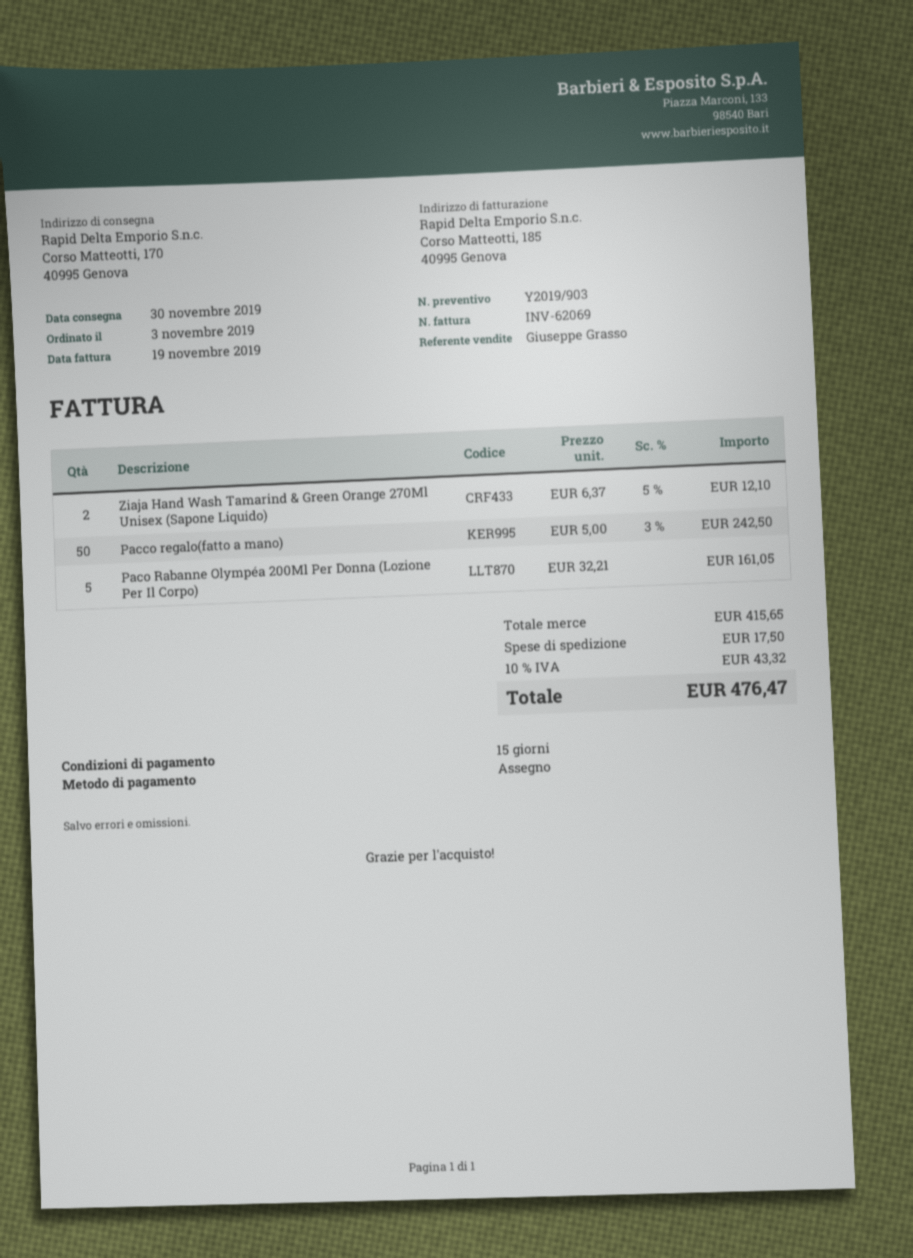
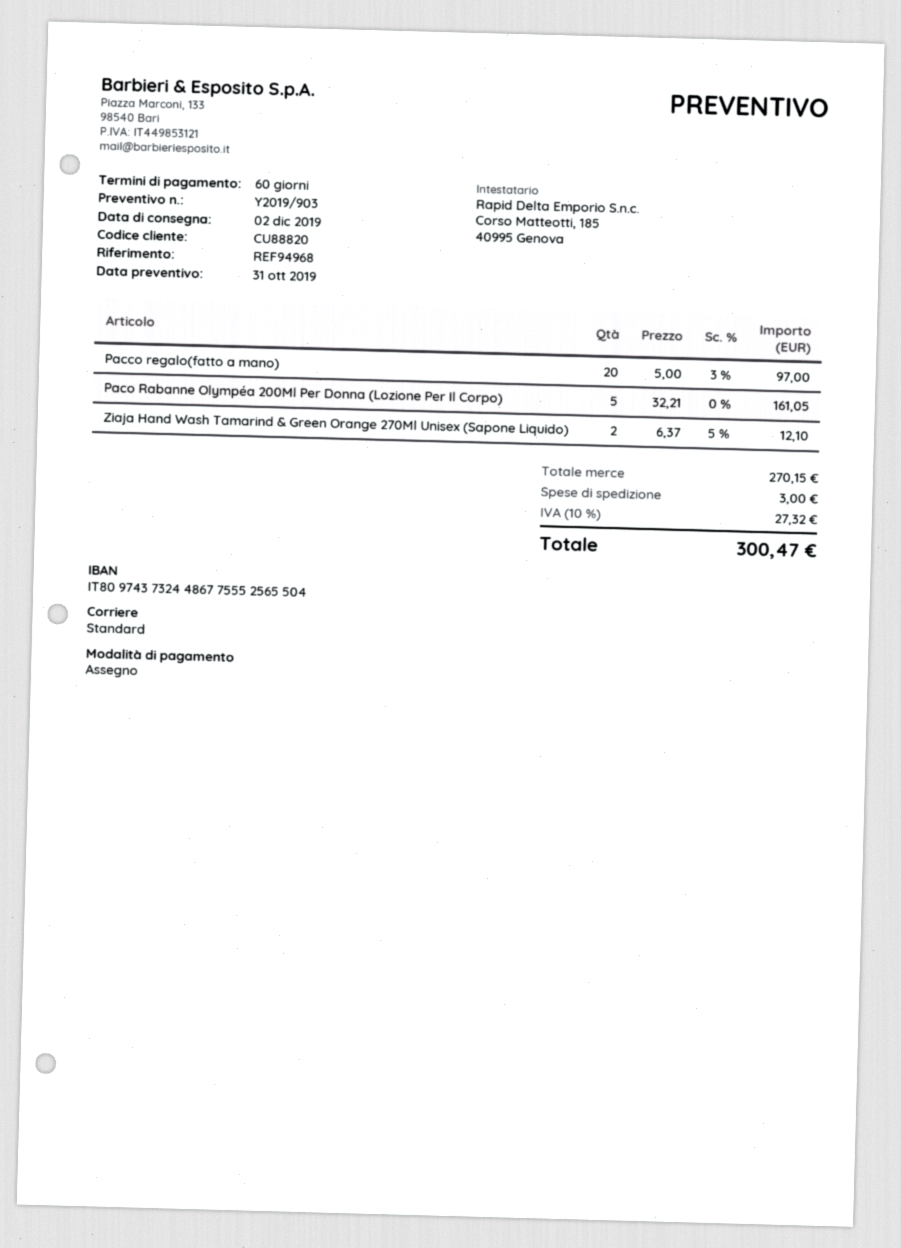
delivery date: 2019-11-30 -> 2019-12-02
payment terms: 15 days -> 60 days
Pacco regalo(fatto a mano): 50 x 5.00 - 3% = 242.50 -> 20 x 5.00 - 3% = 97.00
subtotal: 415.65 -> 270.15
shipping: 17.50 -> 3.00
tax: 10% = 43.32 -> 10% = 27.32
total: 476.47 -> 300.47

